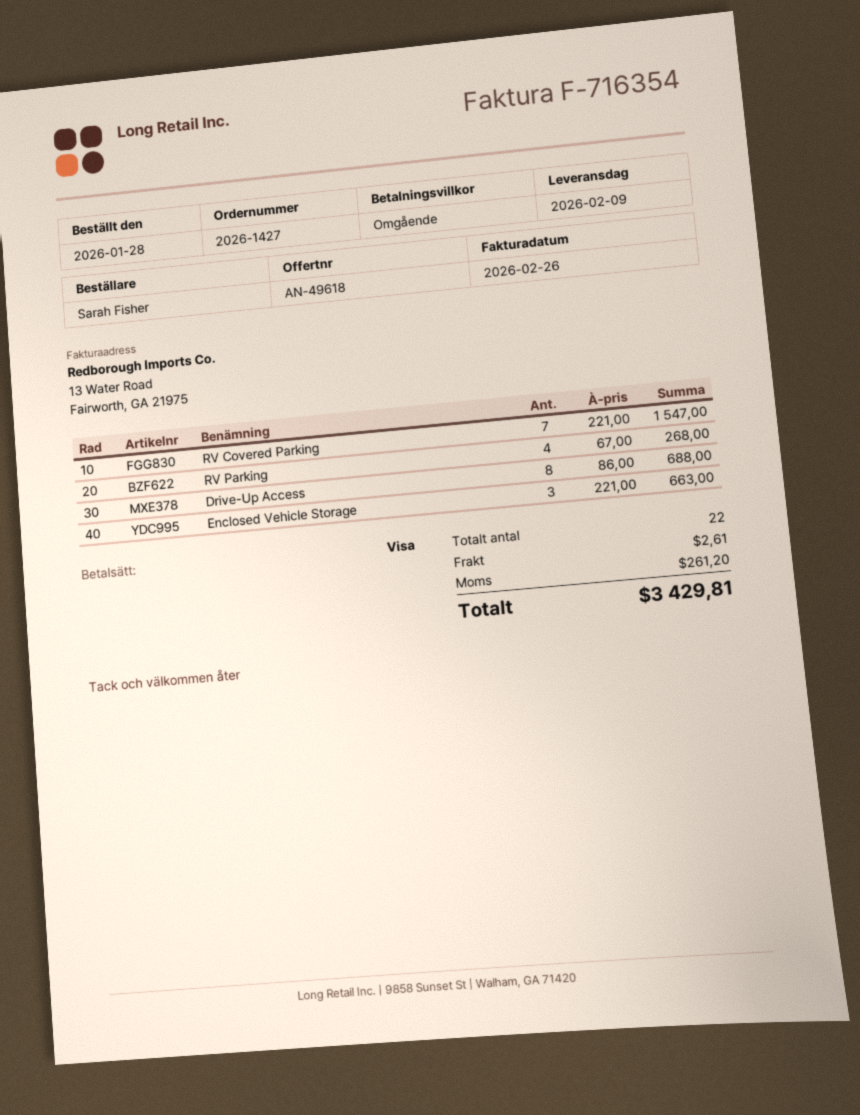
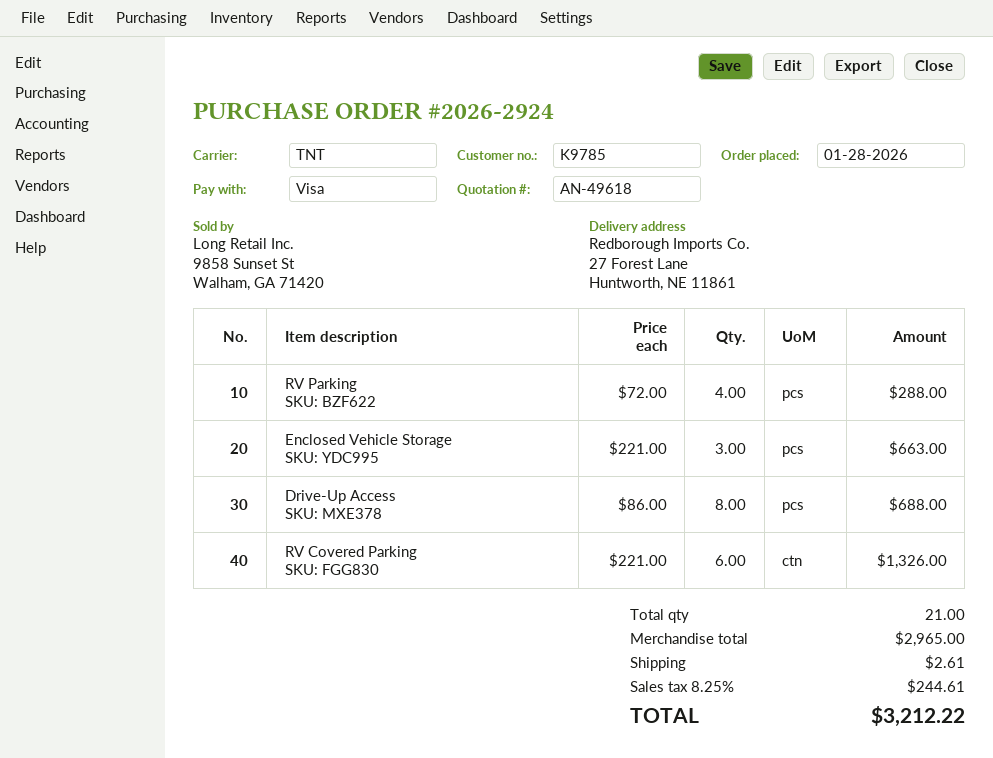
order number: 2026-1427 -> 2026-2924
RV Covered Parking: 7 x 221.00 = 1547.00 -> 6 x 221.00 = 1326.00
RV Parking: 4 x 67.00 = 268.00 -> 4 x 72.00 = 288.00
total quantity: 22 -> 21
tax: 261.20 -> 244.61
total: 3429.81 -> 3212.22

